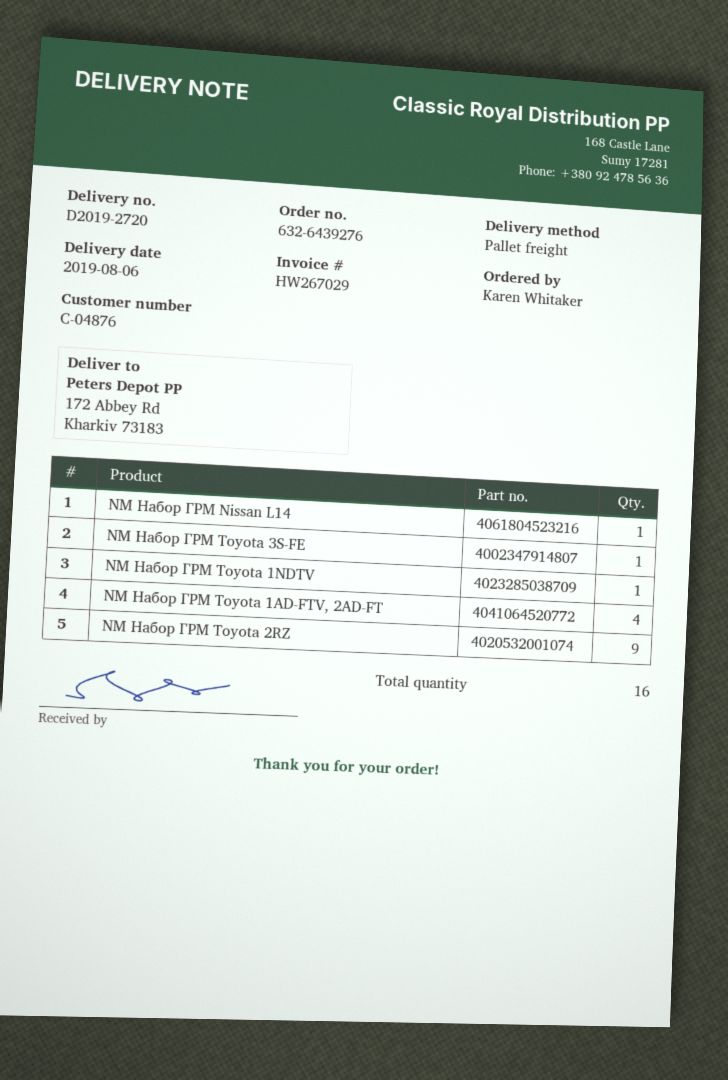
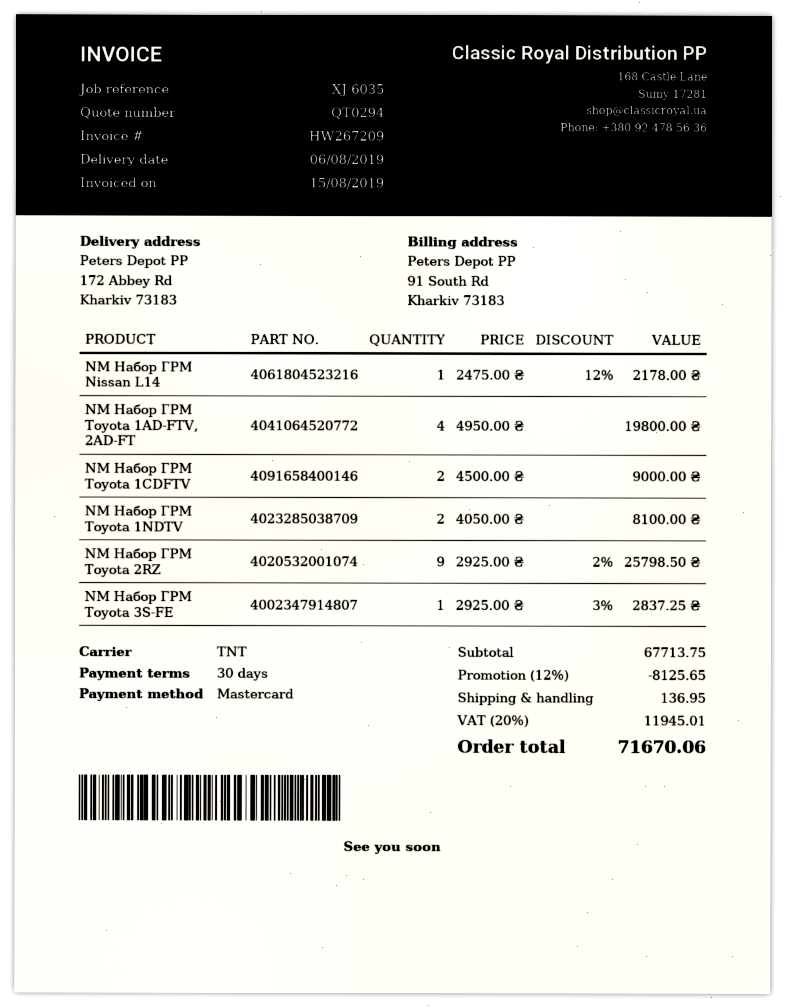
invoice number: HW267029 -> HW267209
shipping method: pallet freight -> TNT
NM Набор ГРМ Toyota 1NDTV: 1 -> 2
NM Набор ГРМ Toyota 1CDFTV: none -> 2

